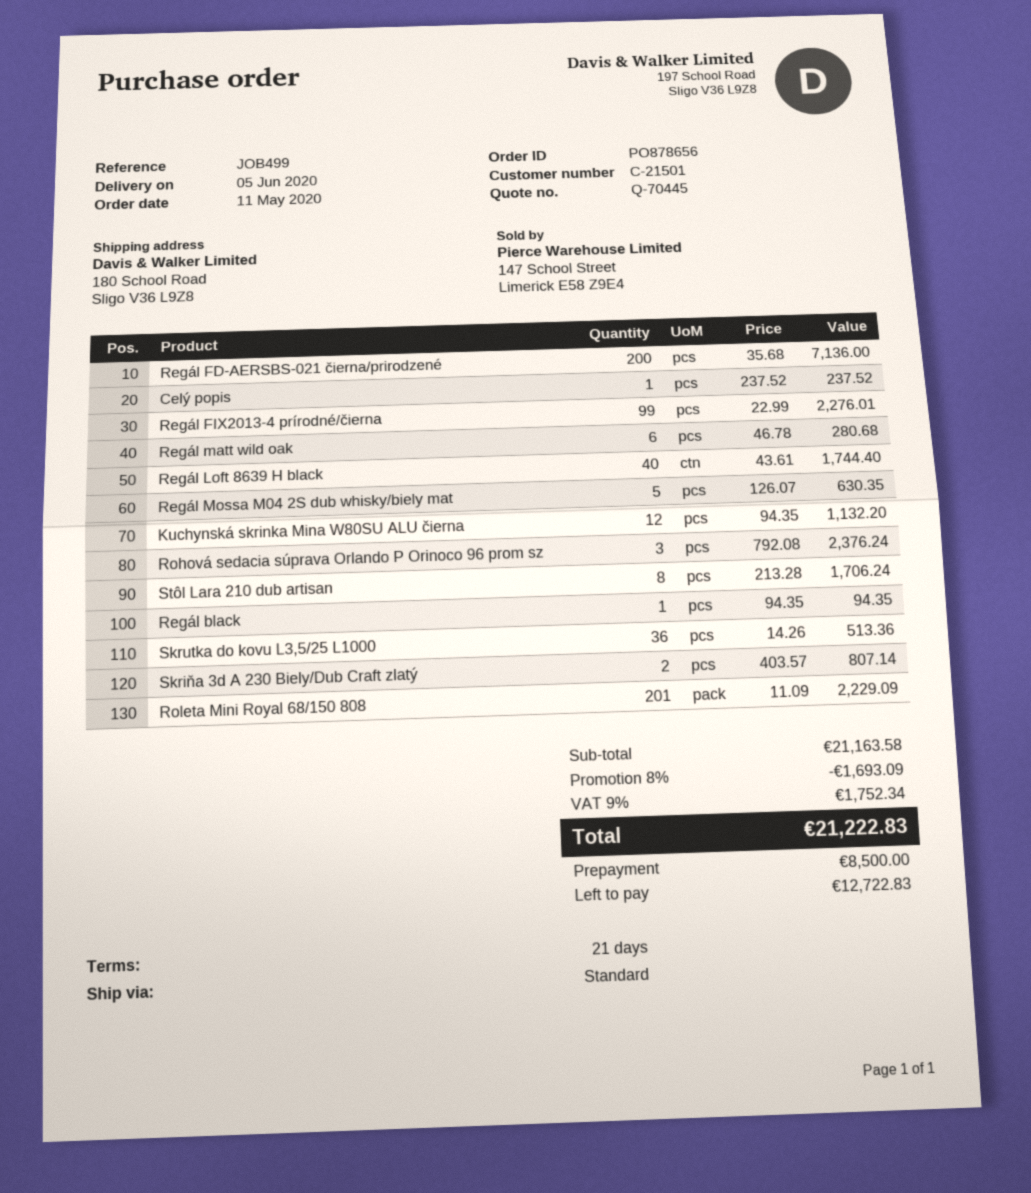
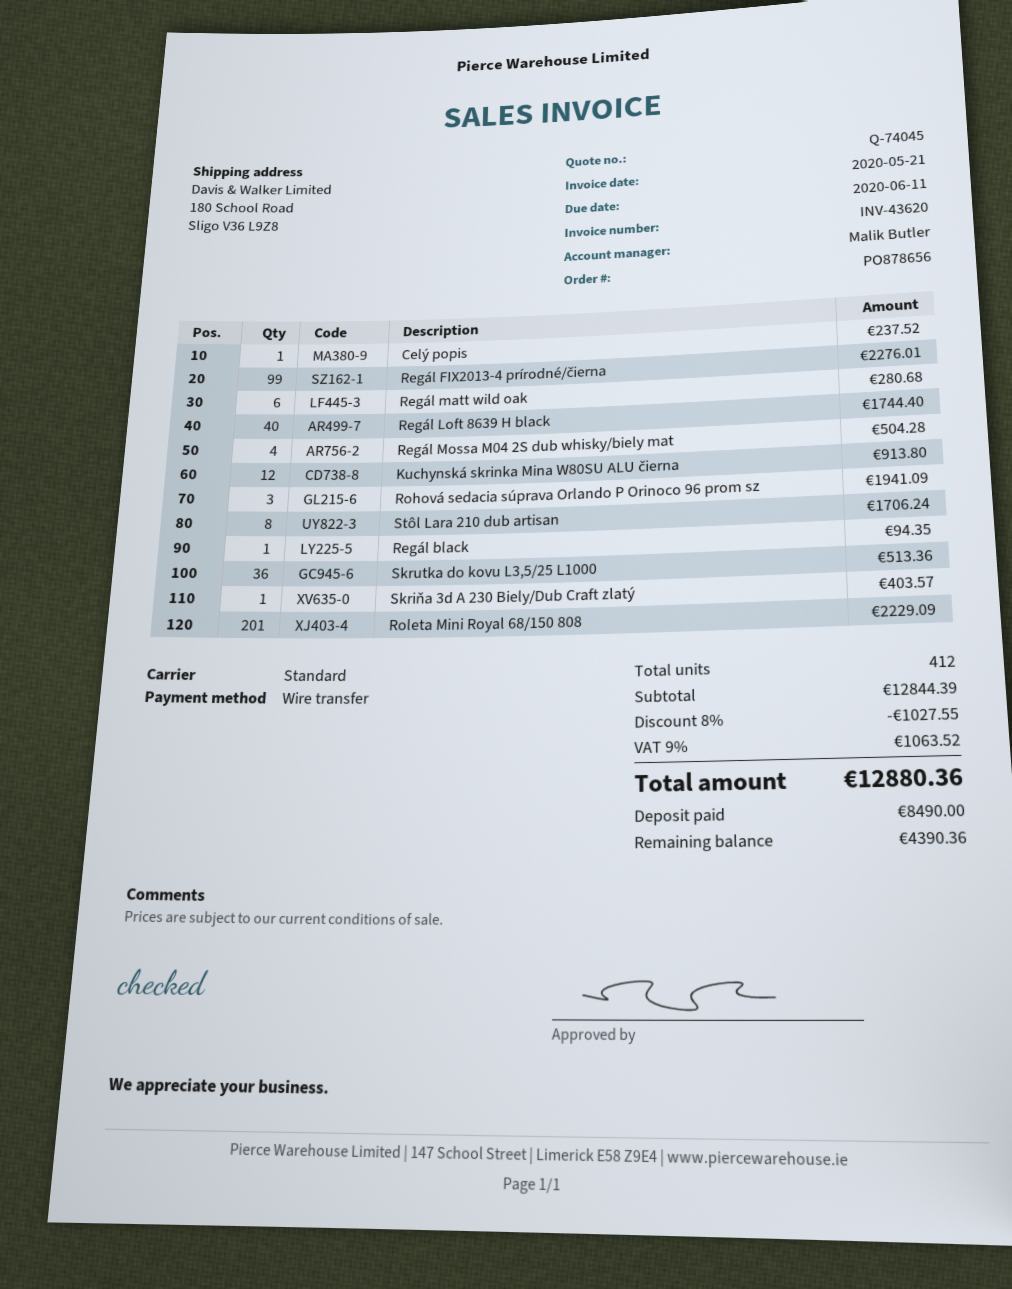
quote number: Q-70445 -> Q-74045
Regál FD-AERSBS-021 čierna/prirodzené: 200 for 7136.00 -> none
Regál Mossa M04 2S dub whisky/biely mat: 5 for 630.35 -> 4 for 504.28
Kuchynská skrinka Mina W80SU ALU čierna: 12 for 1132.20 -> 12 for 913.80
Rohová sedacia súprava Orlando P Orinoco 96 prom sz: 3 for 2376.24 -> 3 for 1941.09
Skriňa 3d A 230 Biely/Dub Craft zlatý: 2 for 807.14 -> 1 for 403.57
subtotal: 21163.58 -> 12844.39
discount: 8% = 1693.09 -> 8% = 1027.55
tax: 9% = 1752.34 -> 9% = 1063.52
total: 21222.83 -> 12880.36
deposit: 8500.00 -> 8490.00
balance: 12722.83 -> 4390.36

